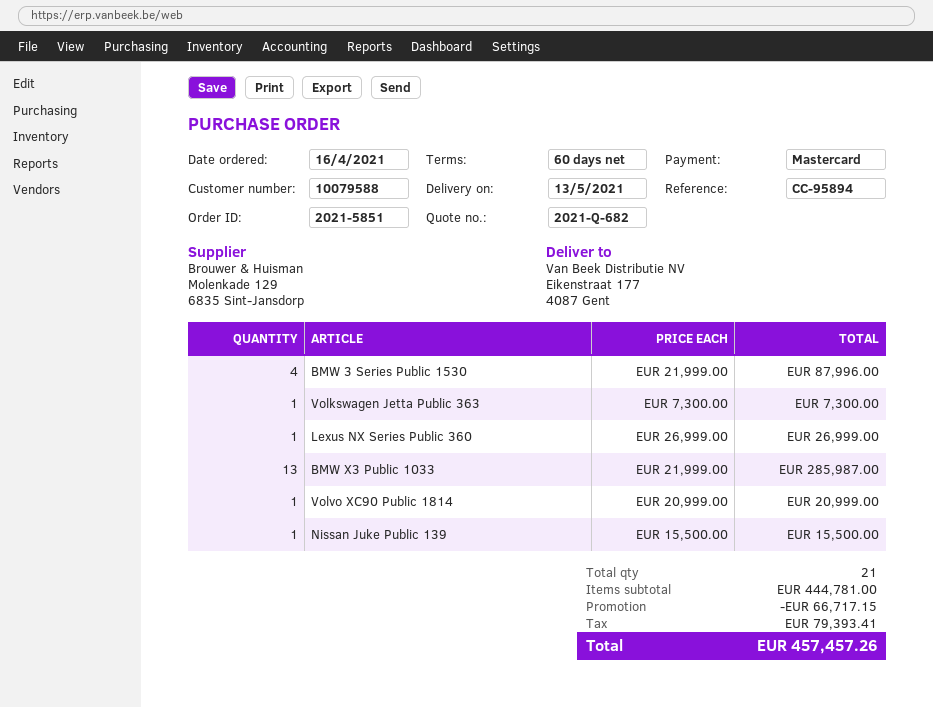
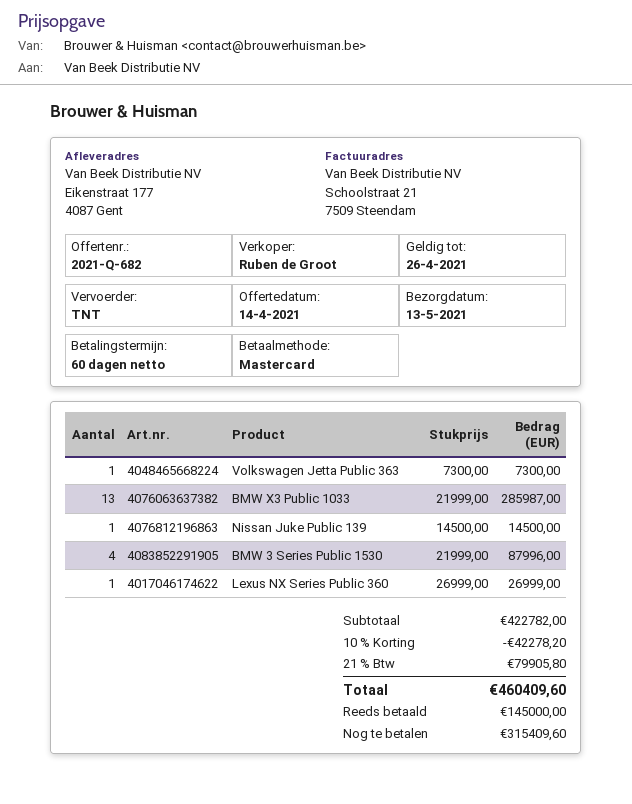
Volvo XC90 Public 1814: 1 x 20999.00 = 20999.00 -> none
Nissan Juke Public 139: 1 x 15500.00 = 15500.00 -> 1 x 14500.00 = 14500.00
subtotal: 444781.00 -> 422782.00
discount: 66717.15 -> 42278.20
tax: 79393.41 -> 79905.80
total: 457457.26 -> 460409.60

